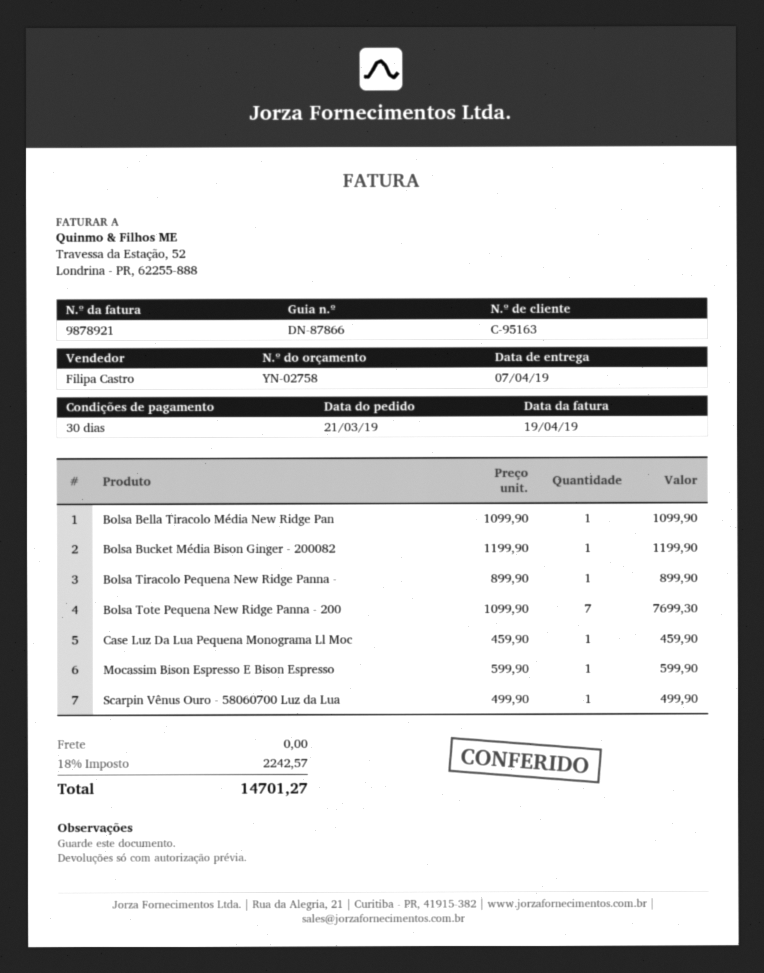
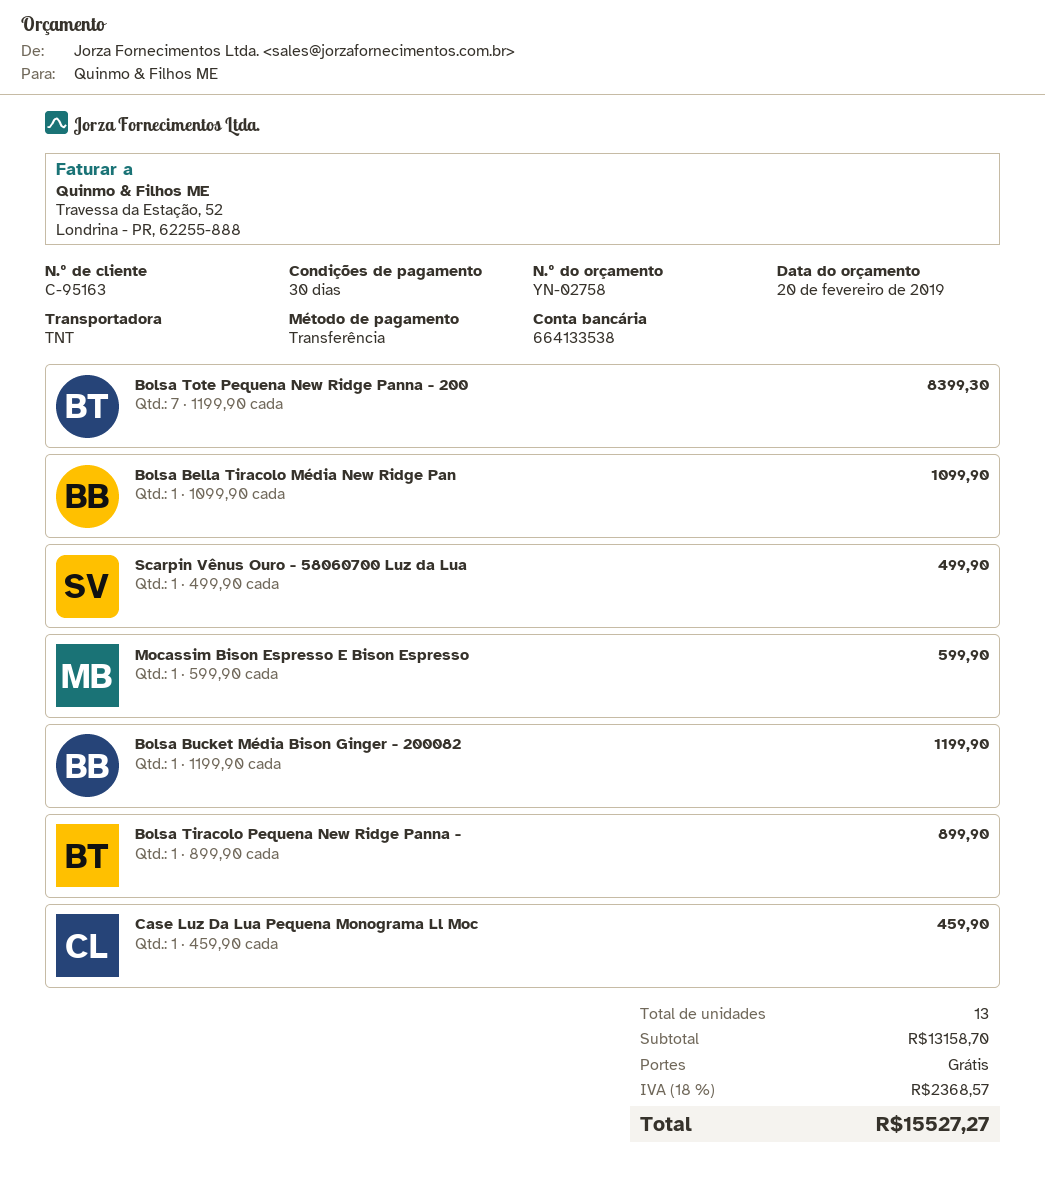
Bolsa Tote Pequena New Ridge Panna - 200: 7 x 1099.90 = 7699.30 -> 7 x 1199.90 = 8399.30
tax: 18% = 2242.57 -> 18% = 2368.57
total: 14701.27 -> 15527.27

